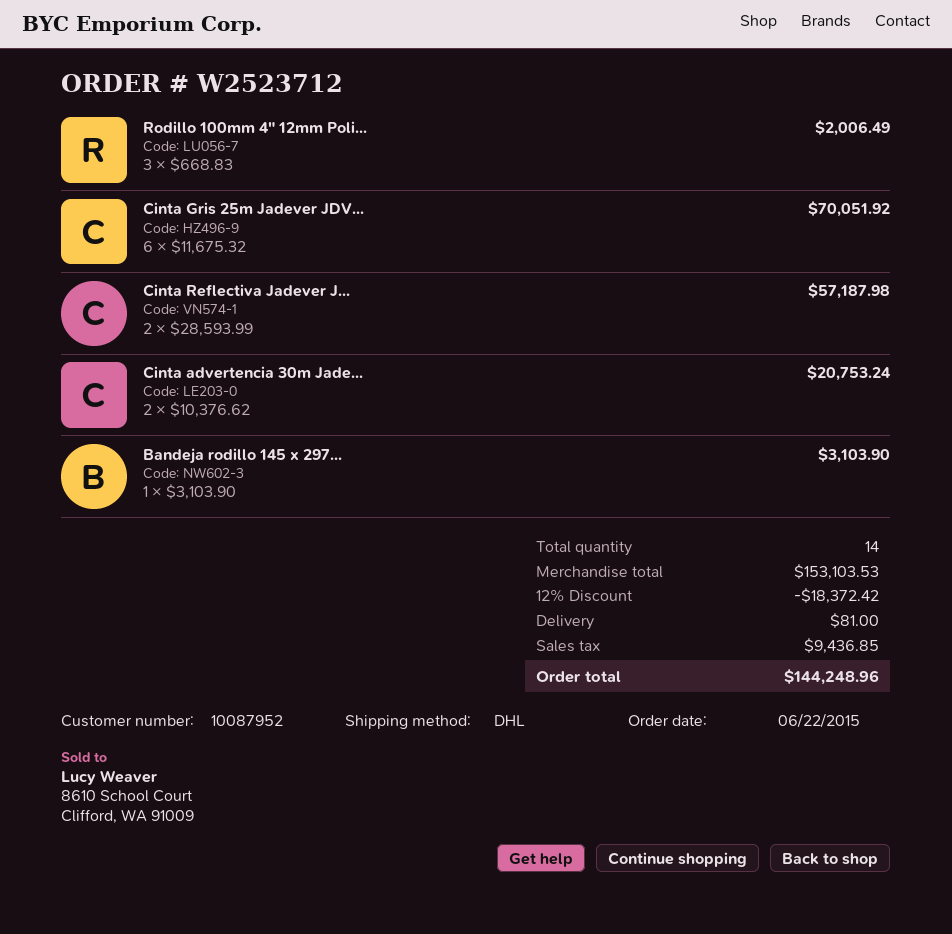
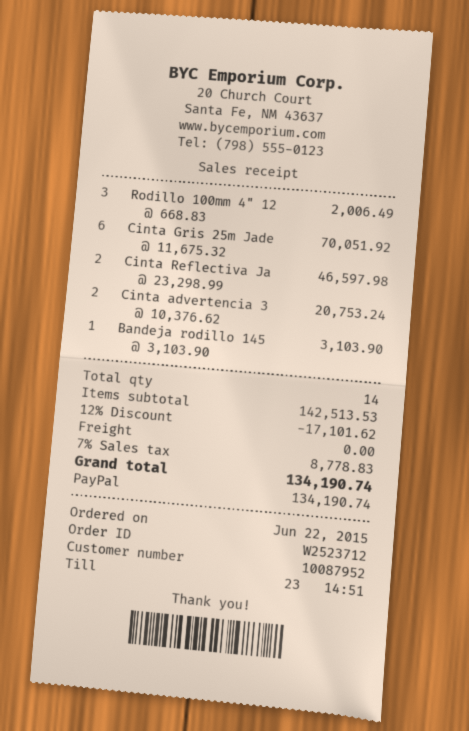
Cinta Reflectiva Jadever J...: 2 x 28593.99 = 57187.98 -> 2 x 23298.99 = 46597.98
subtotal: 153103.53 -> 142513.53
discount: 12% = 18372.42 -> 12% = 17101.62
shipping: 81.00 -> 0.00
tax: 9436.85 -> 8778.83
total: 144248.96 -> 134190.74

